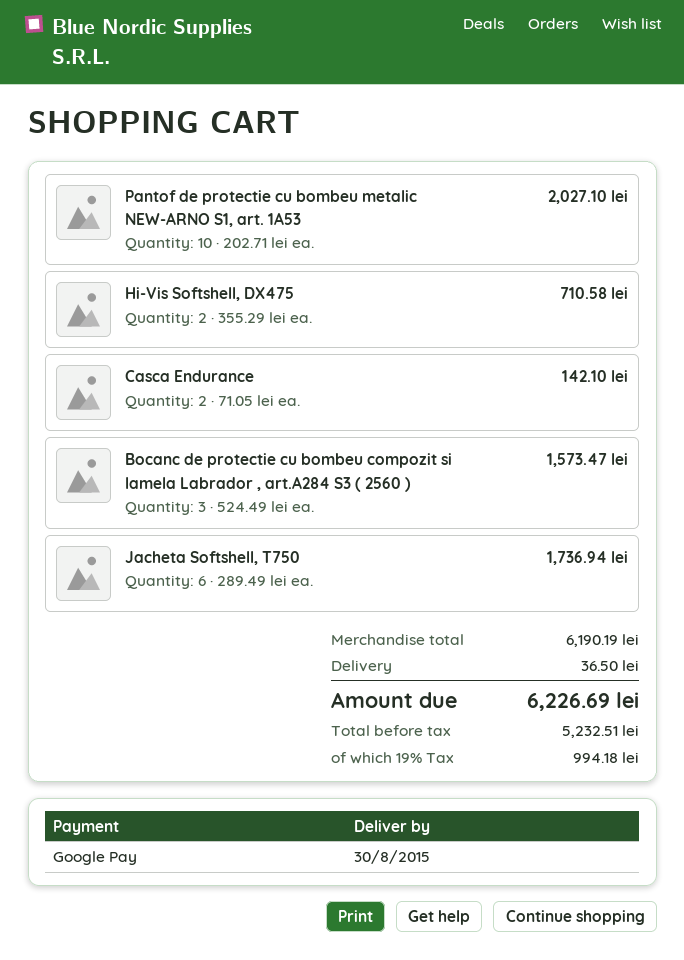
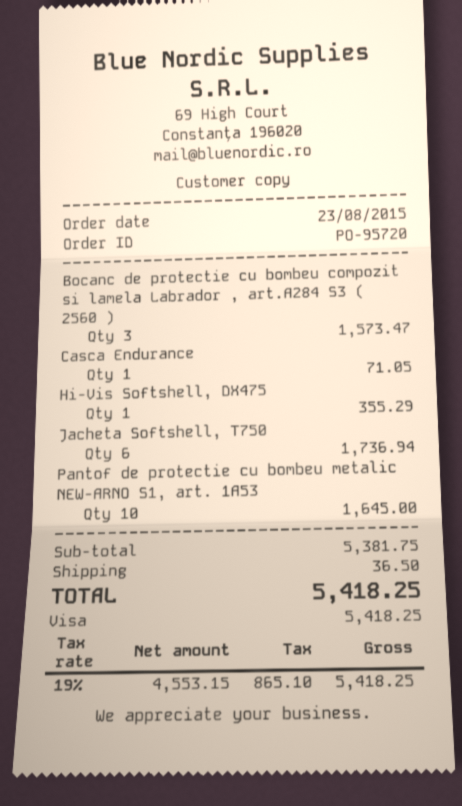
payment method: Google Pay -> Visa
Pantof de protectie cu bombeu metalic NEW-ARNO S1, art. 1A53: 10 for 2027.10 -> 10 for 1645.00
Hi-Vis Softshell, DX475: 2 for 710.58 -> 1 for 355.29
Casca Endurance: 2 for 142.10 -> 1 for 71.05
subtotal: 6190.19 -> 5381.75
net: 5232.51 -> 4553.15
tax: 19% = 994.18 -> 19% = 865.10
total: 6226.69 -> 5418.25

